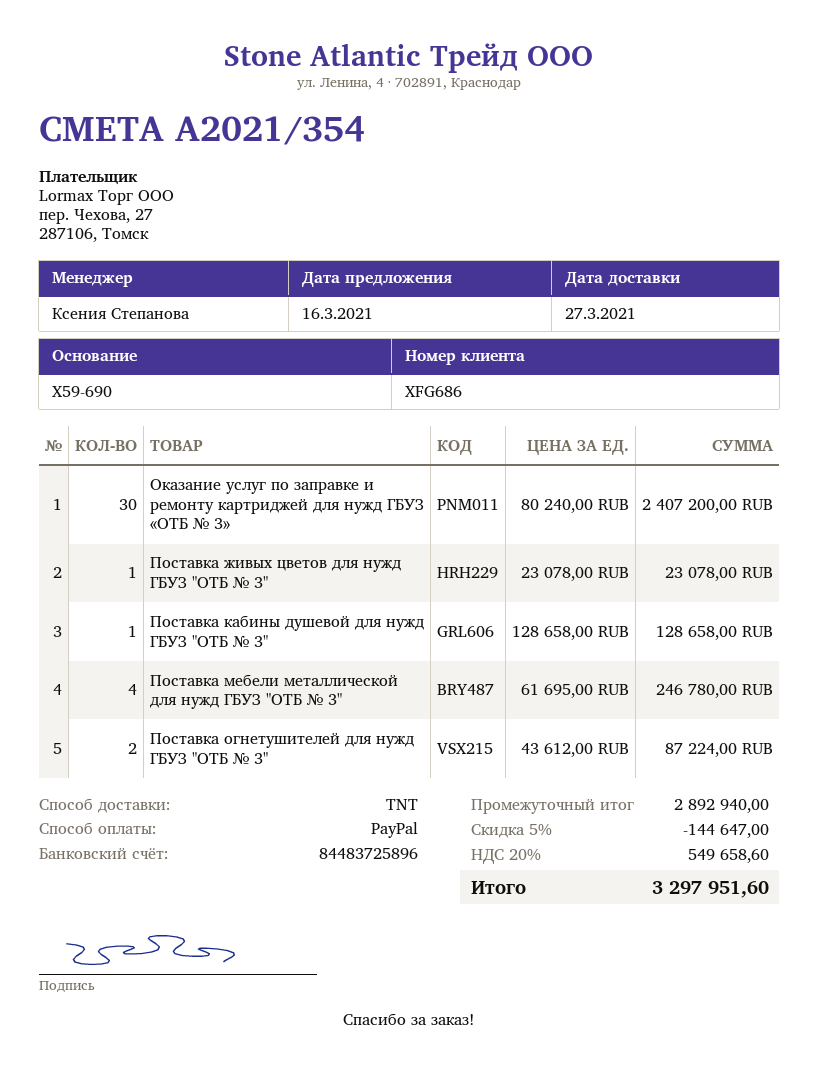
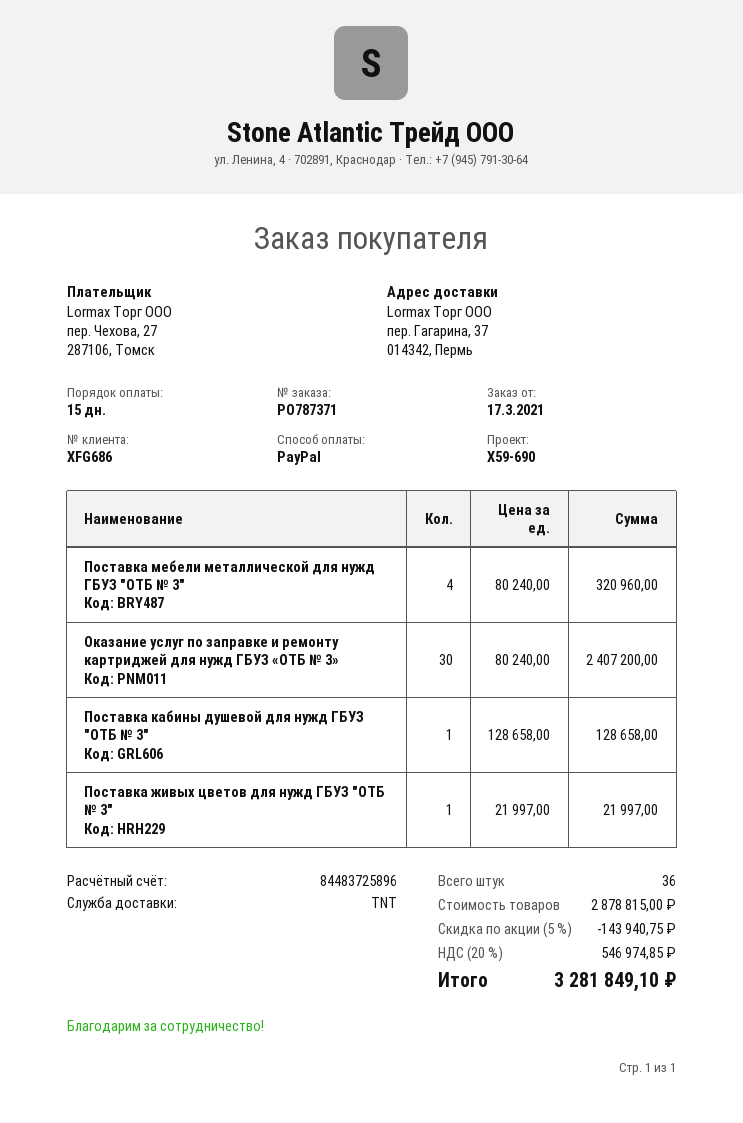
Поставка живых цветов для нужд ГБУЗ "ОТБ № 3": 1 x 23078.00 = 23078.00 -> 1 x 21997.00 = 21997.00
Поставка мебели металлической для нужд ГБУЗ "ОТБ № 3": 4 x 61695.00 = 246780.00 -> 4 x 80240.00 = 320960.00
Поставка огнетушителей для нужд ГБУЗ "ОТБ № 3": 2 x 43612.00 = 87224.00 -> none
subtotal: 2892940.00 -> 2878815.00
discount: 5% = 144647.00 -> 5% = 143940.75
tax: 20% = 549658.60 -> 20% = 546974.85
total: 3297951.60 -> 3281849.10

